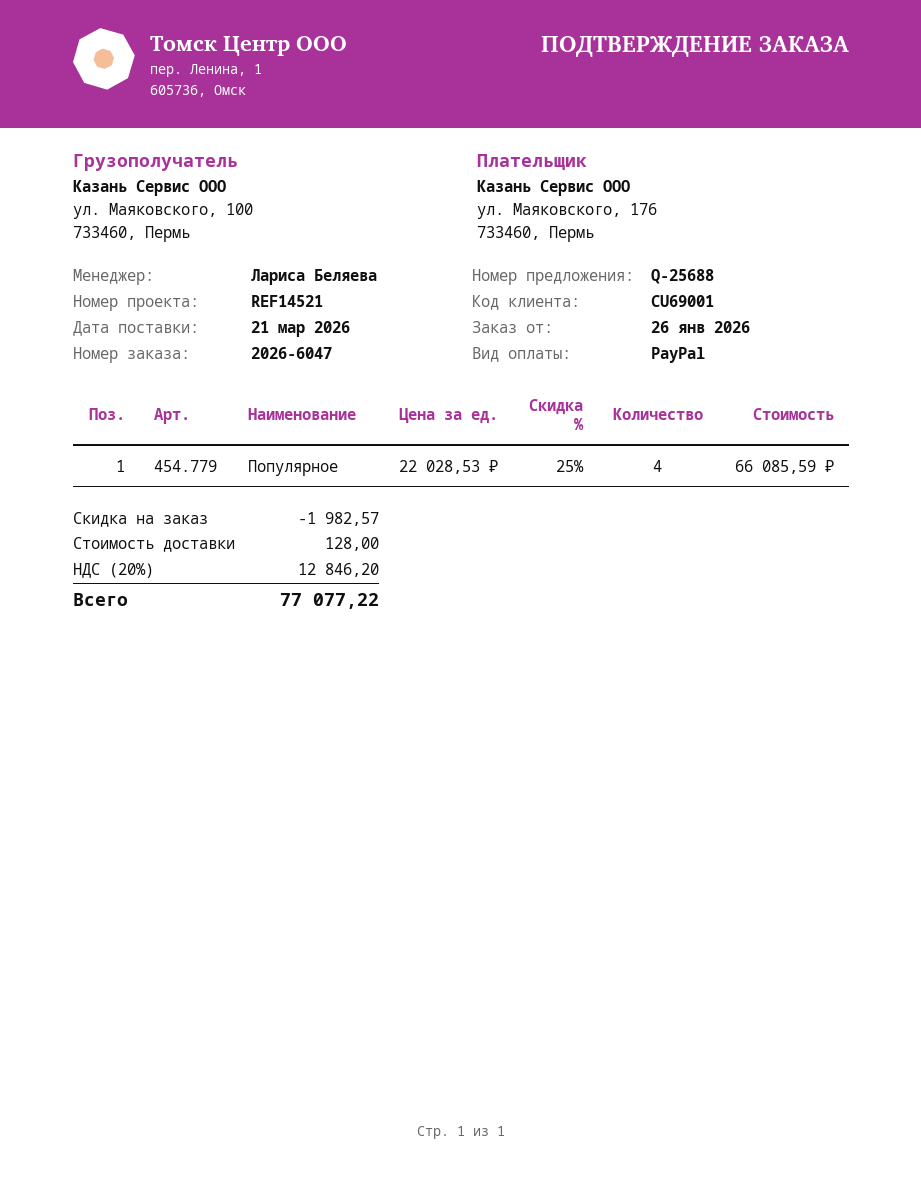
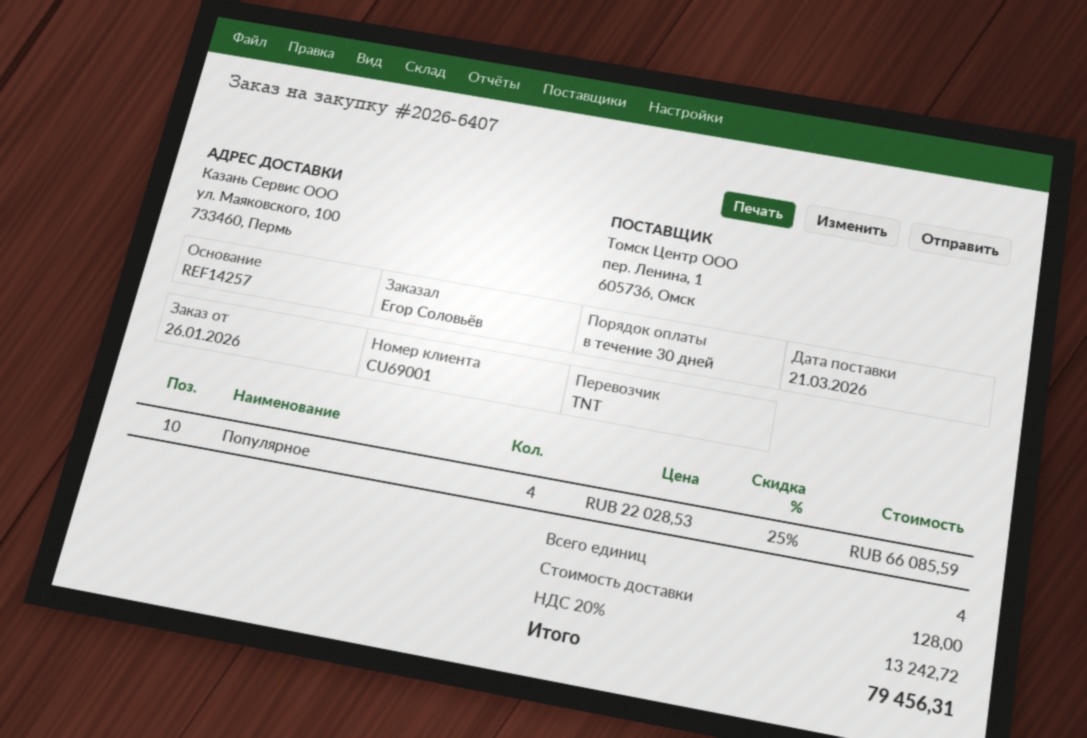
order number: 2026-6047 -> 2026-6407
reference: REF14521 -> REF14257
discount: 1982.57 -> none
tax: 20% = 12846.20 -> 20% = 13242.72
total: 77077.22 -> 79456.31

